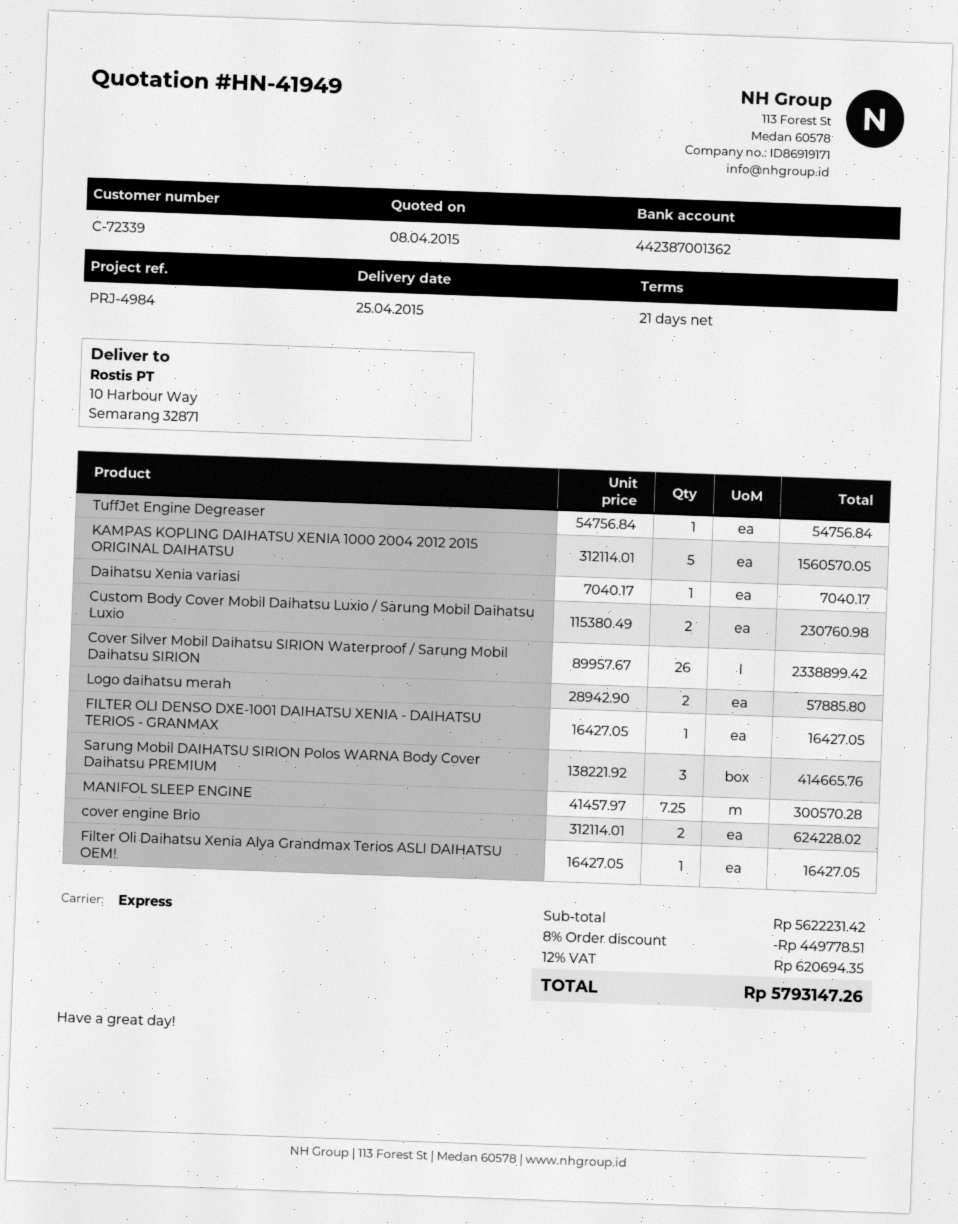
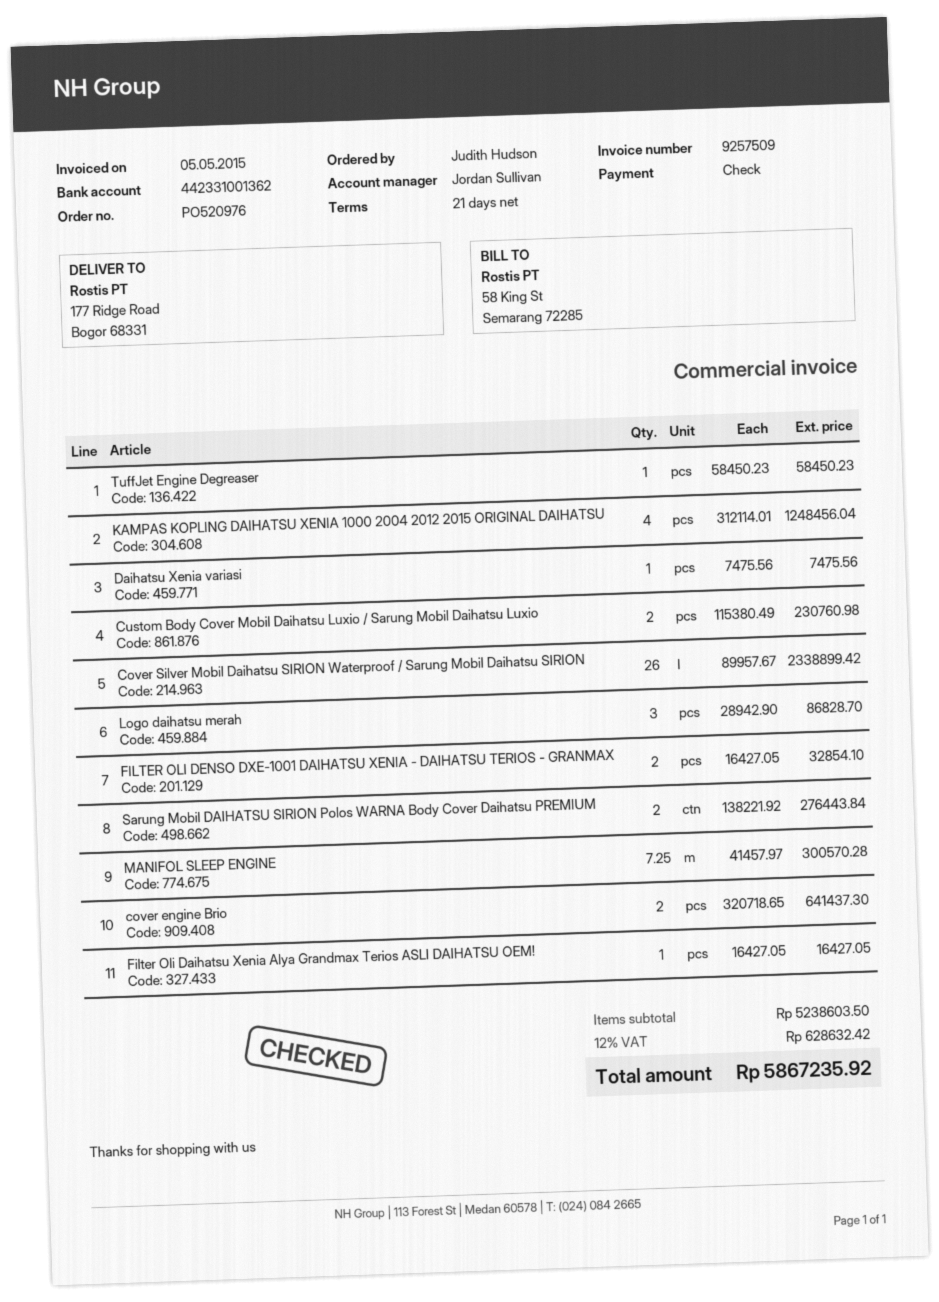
bank account: 442387001362 -> 442331001362
ship to: 10 Harbour Way, Semarang 32871 -> 177 Ridge Road, Bogor 68331
TuffJet Engine Degreaser: 1 x 54756.84 = 54756.84 -> 1 x 58450.23 = 58450.23
KAMPAS KOPLING DAIHATSU XENIA 1000 2004 2012 2015 ORIGINAL DAIHATSU: 5 x 312114.01 = 1560570.05 -> 4 x 312114.01 = 1248456.04
Daihatsu Xenia variasi: 1 x 7040.17 = 7040.17 -> 1 x 7475.56 = 7475.56
Logo daihatsu merah: 2 x 28942.90 = 57885.80 -> 3 x 28942.90 = 86828.70
FILTER OLI DENSO DXE-1001 DAIHATSU XENIA - DAIHATSU TERIOS - GRANMAX: 1 x 16427.05 = 16427.05 -> 2 x 16427.05 = 32854.10
Sarung Mobil DAIHATSU SIRION Polos WARNA Body Cover Daihatsu PREMIUM: 3 x 138221.92 = 414665.76 -> 2 x 138221.92 = 276443.84
cover engine Brio: 2 x 312114.01 = 624228.02 -> 2 x 320718.65 = 641437.30
subtotal: 5622231.42 -> 5238603.50
discount: 8% = 449778.51 -> none
tax: 12% = 620694.35 -> 12% = 628632.42
total: 5793147.26 -> 5867235.92

